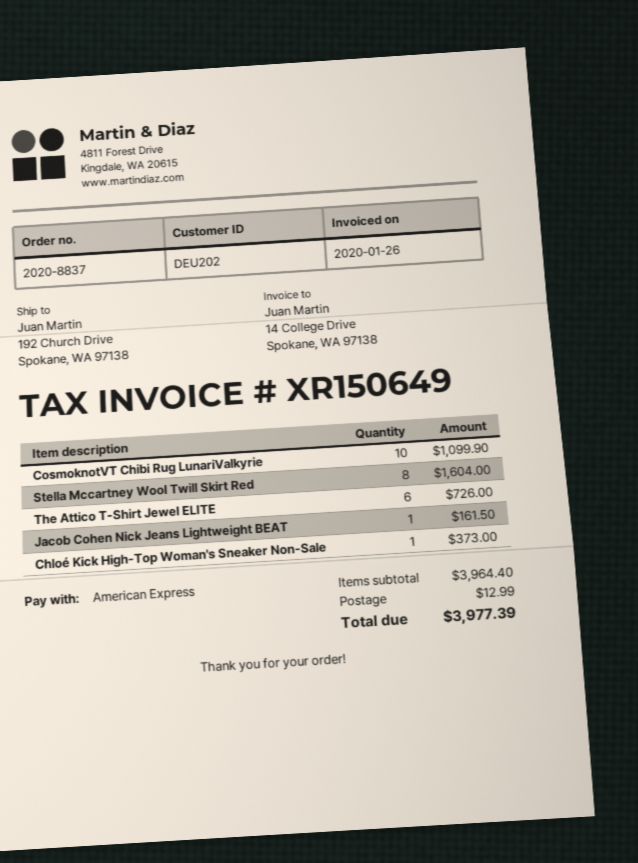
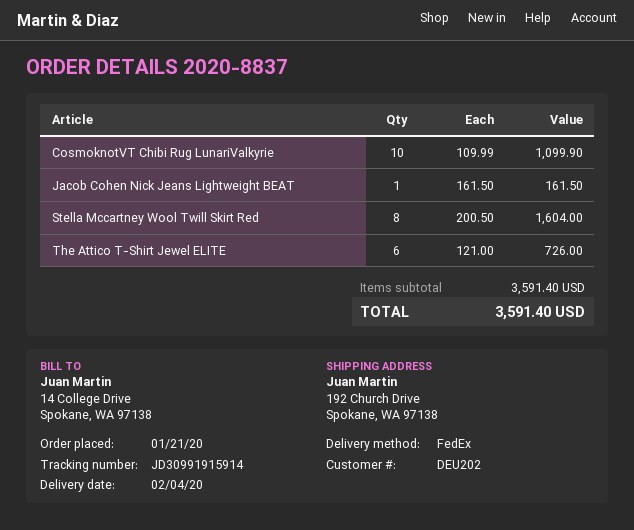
Chloé Kick High-Top Woman's Sneaker Non-Sale: 1 for 373.00 -> none
subtotal: 3964.40 -> 3591.40
shipping: 12.99 -> none
total: 3977.39 -> 3591.40

